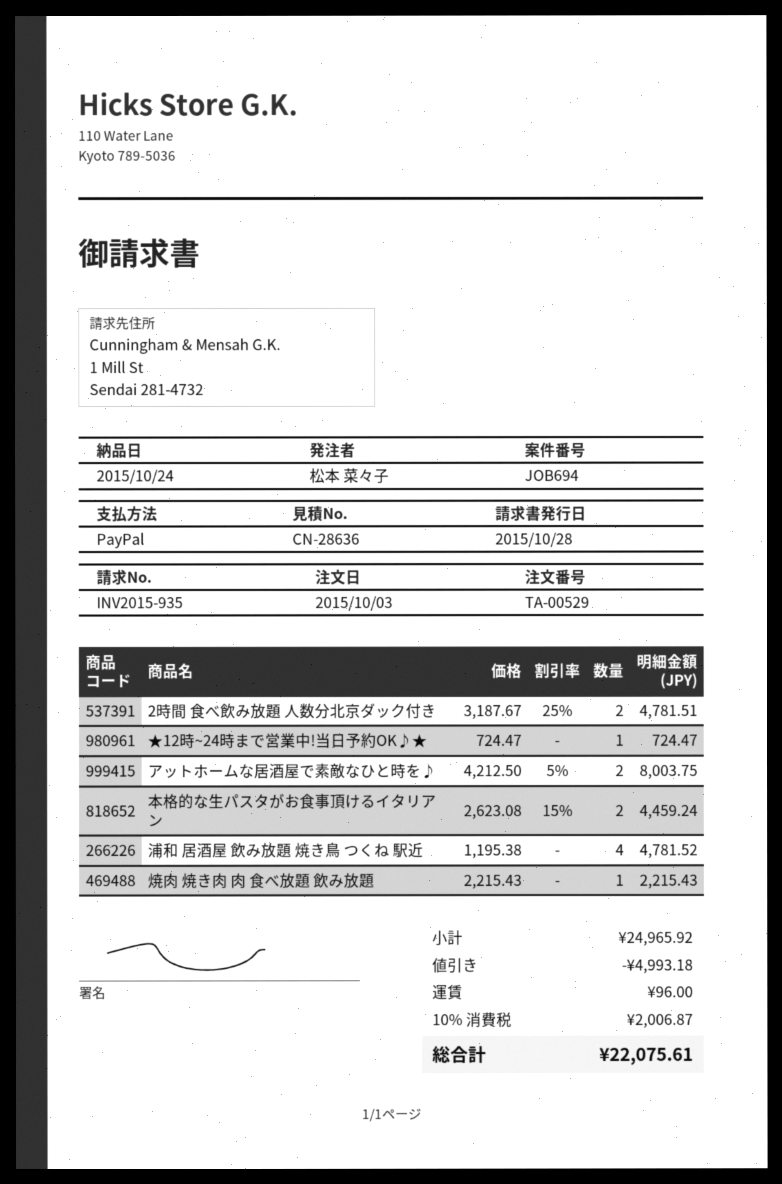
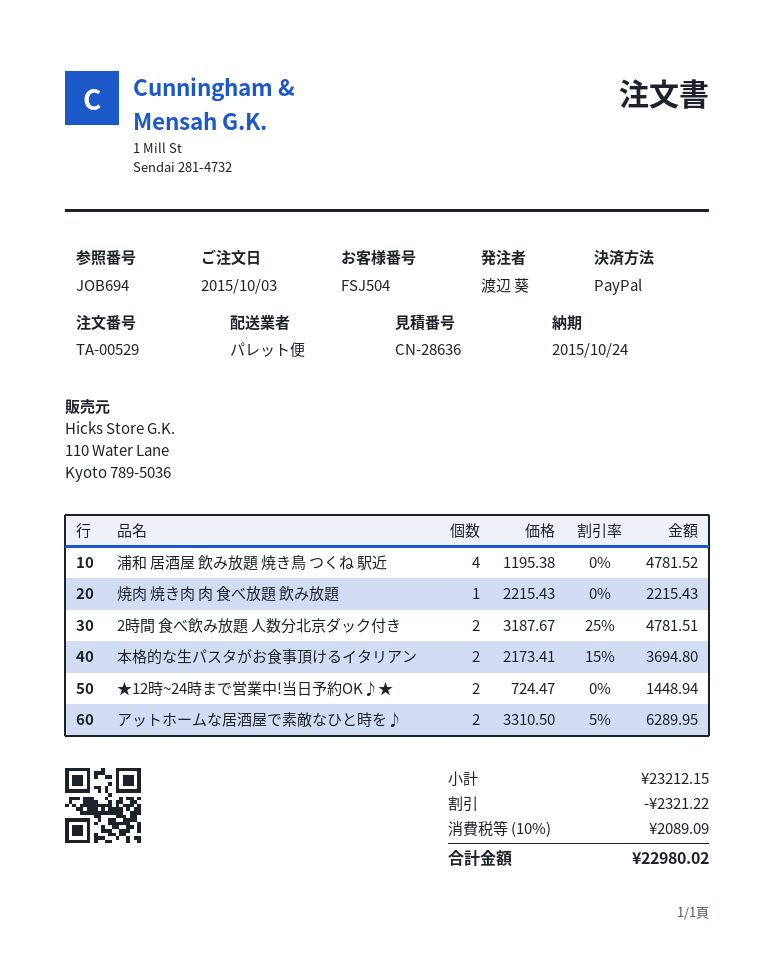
ordered by: 松本 菜々子 -> 渡辺 葵
★12時~24時まで営業中!当日予約OK♪★: 1 x 724.47 = 724.47 -> 2 x 724.47 = 1448.94
アットホームな居酒屋で素敵なひと時を♪: 2 x 4212.50 - 5% = 8003.75 -> 2 x 3310.50 - 5% = 6289.95
本格的な生パスタがお食事頂けるイタリアン: 2 x 2623.08 - 15% = 4459.24 -> 2 x 2173.41 - 15% = 3694.80
subtotal: 24965.92 -> 23212.15
discount: 4993.18 -> 2321.22
shipping: 96.00 -> none
tax: 10% = 2006.87 -> 10% = 2089.09
total: 22075.61 -> 22980.02

